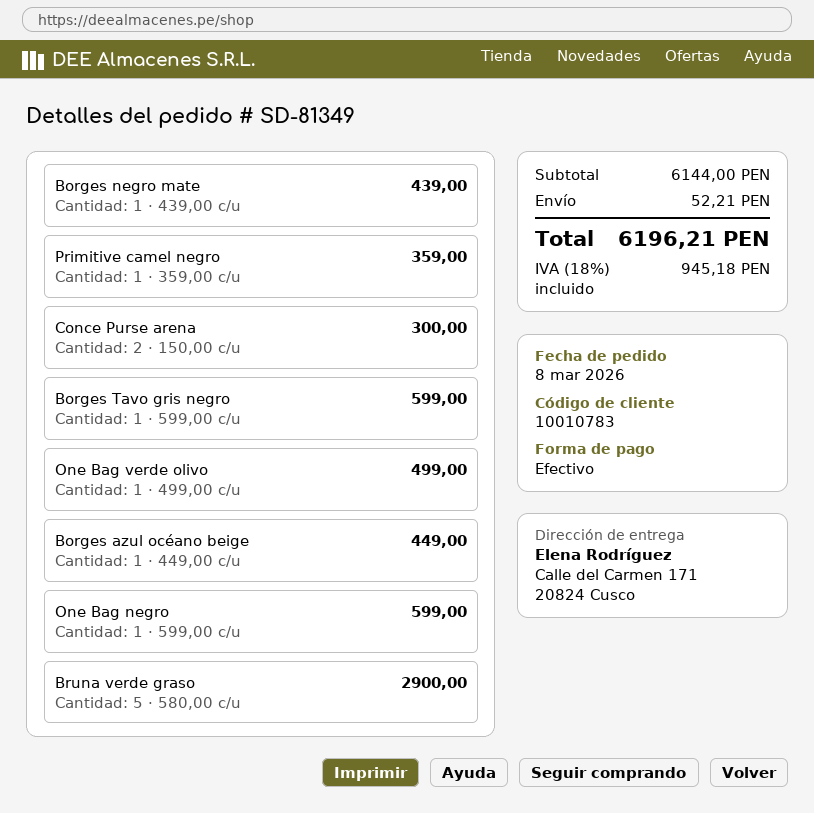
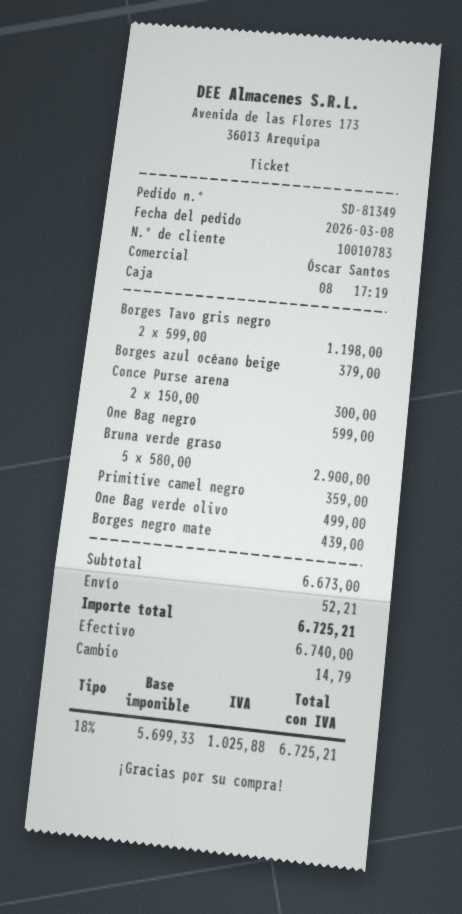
Borges Tavo gris negro: 1 x 599.00 = 599.00 -> 2 x 599.00 = 1198.00
Borges azul océano beige: 1 x 449.00 = 449.00 -> 1 x 379.00 = 379.00
subtotal: 6144.00 -> 6673.00
tax: 18% = 945.18 -> 18% = 1025.88
total: 6196.21 -> 6725.21

